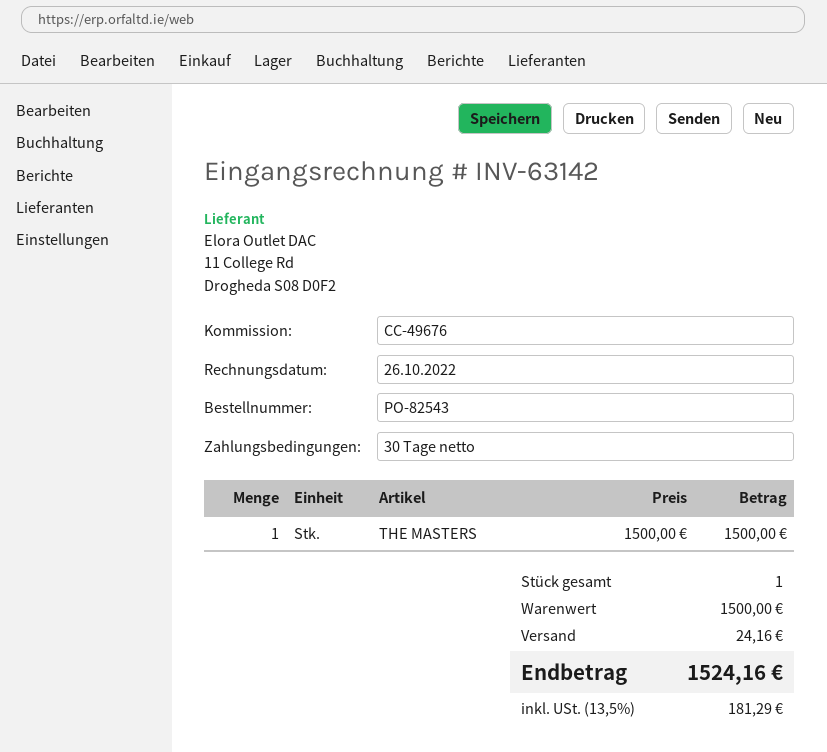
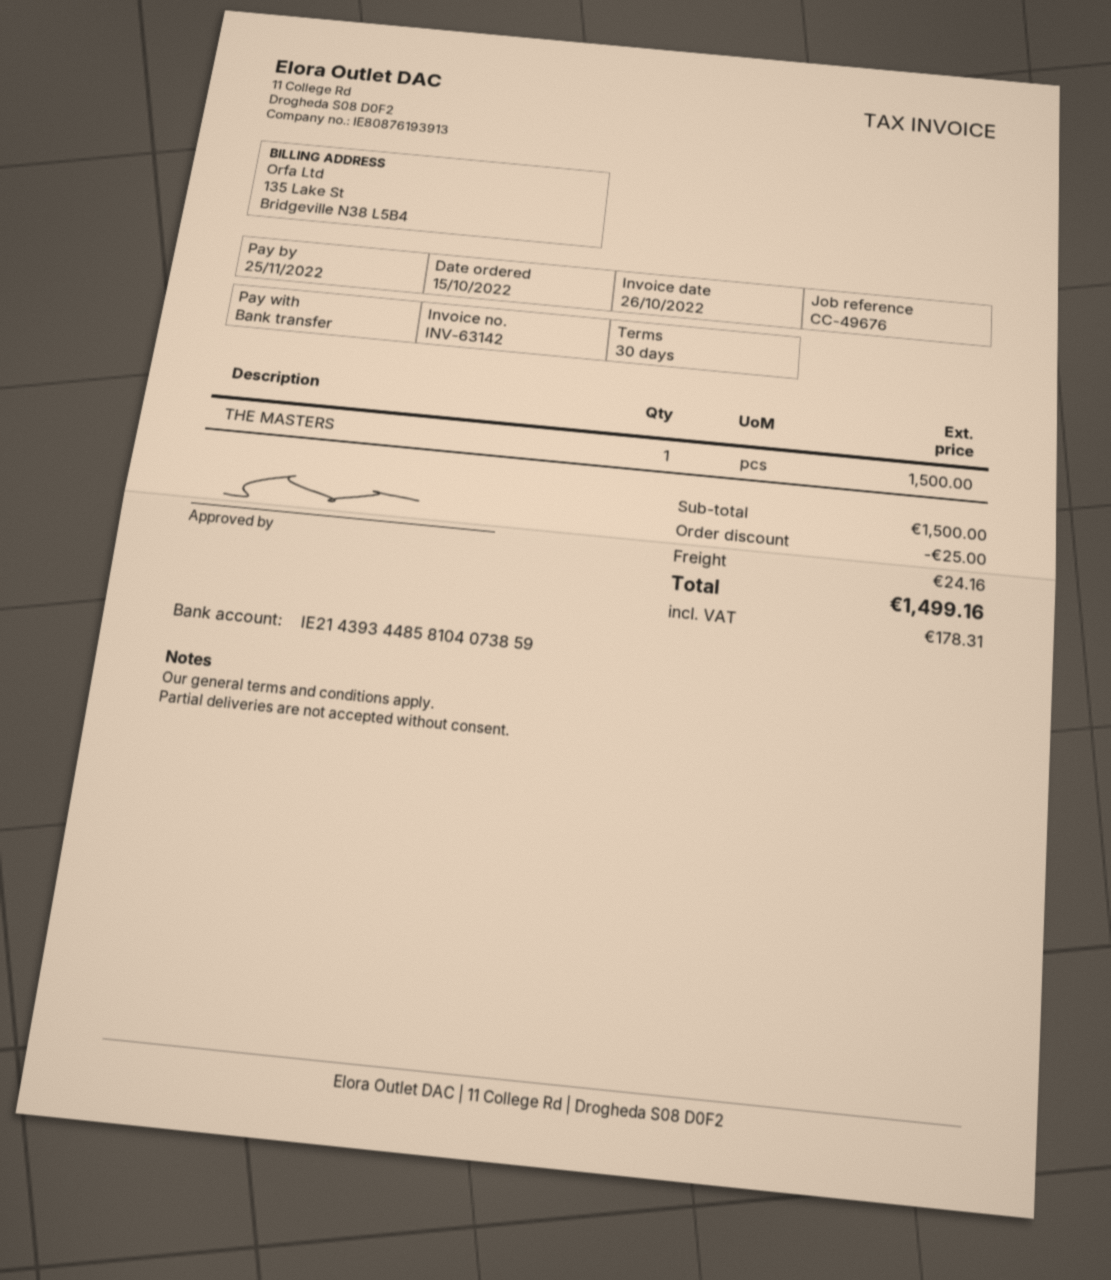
discount: none -> 25.00
tax: 181.29 -> 178.31
total: 1524.16 -> 1499.16

